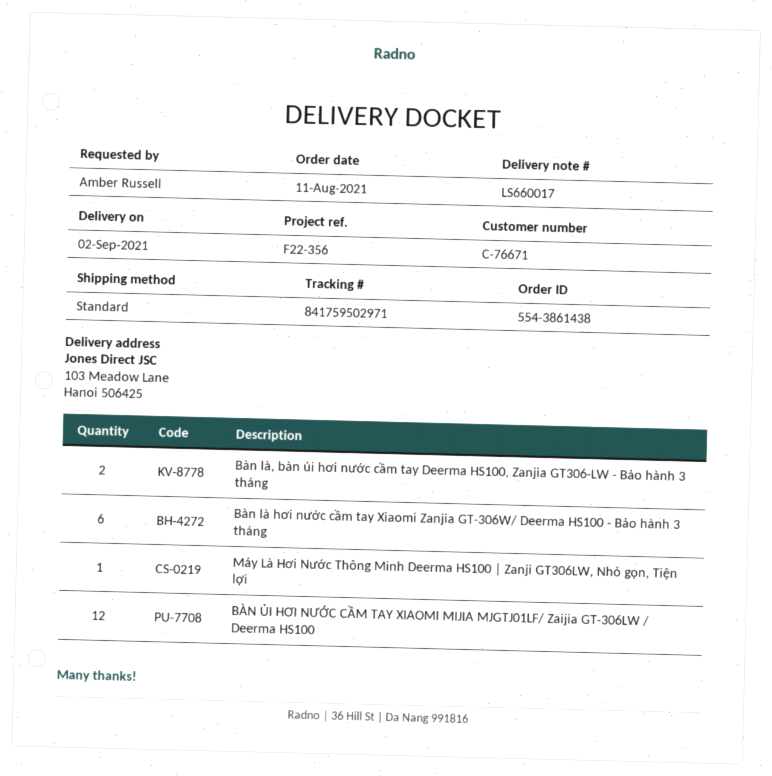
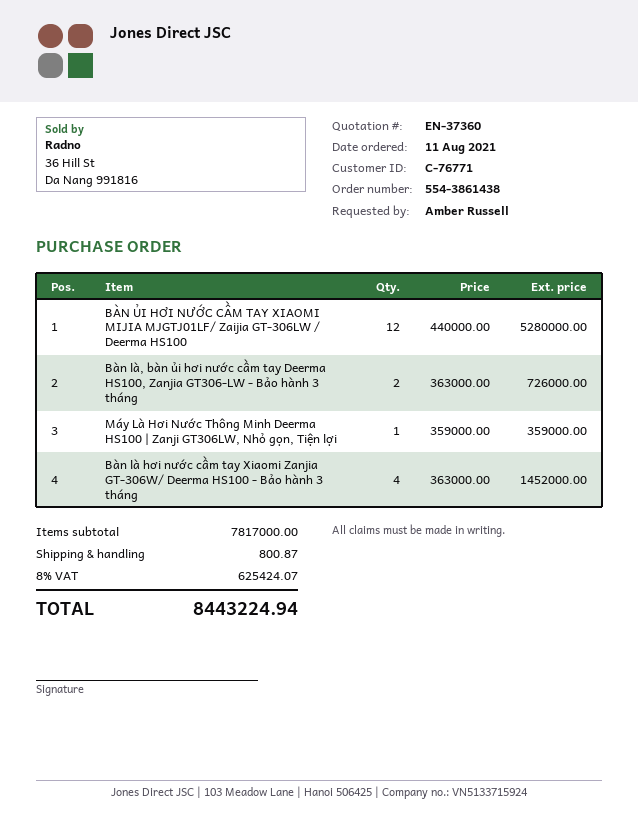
customer number: C-76671 -> C-76771
Bàn là hơi nước cầm tay Xiaomi Zanjia GT-306W/ Deerma HS100 - Bảo hành 3 tháng: 6 -> 4

